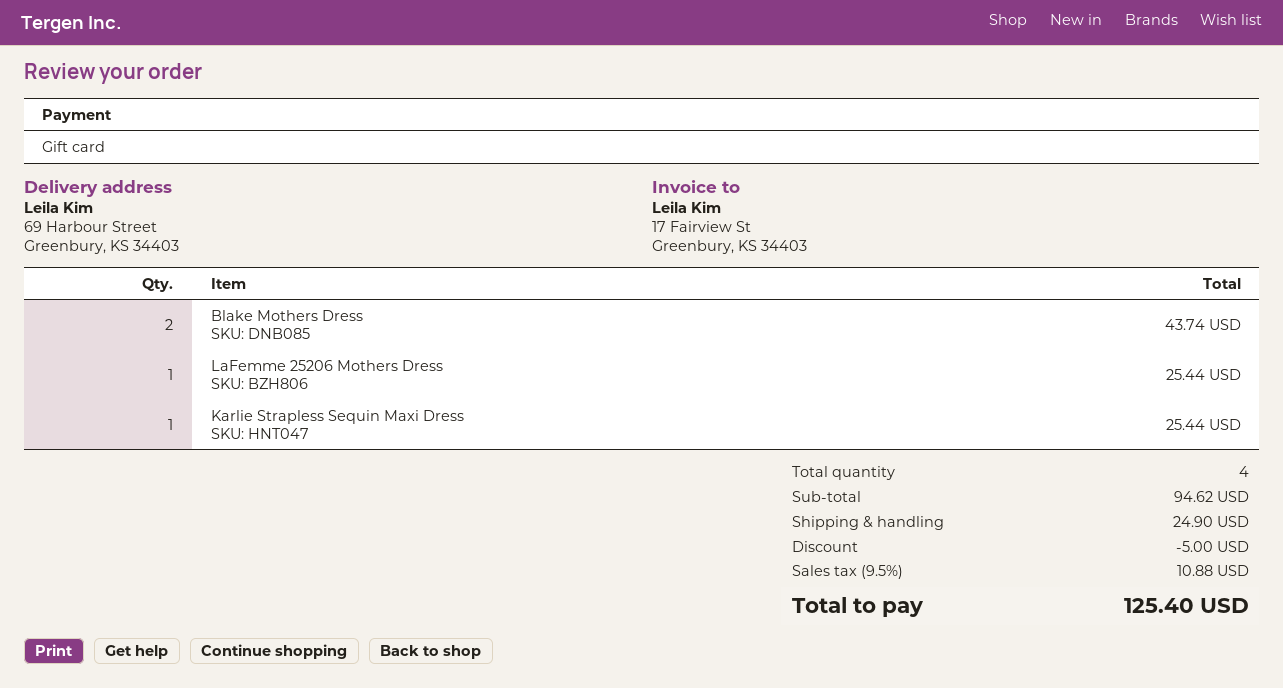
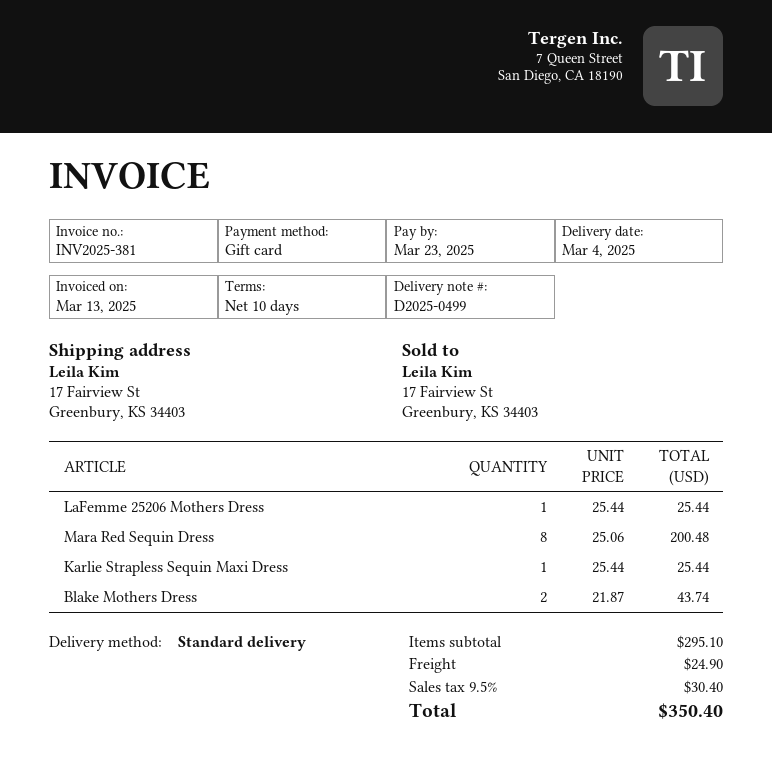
ship to: 69 Harbour Street, Greenbury, KS 34403 -> 17 Fairview St, Greenbury, KS 34403
Mara Red Sequin Dress: none -> 8 for 200.48
subtotal: 94.62 -> 295.10
discount: 5.00 -> none
tax: 9.5% = 10.88 -> 9.5% = 30.40
total: 125.40 -> 350.40

